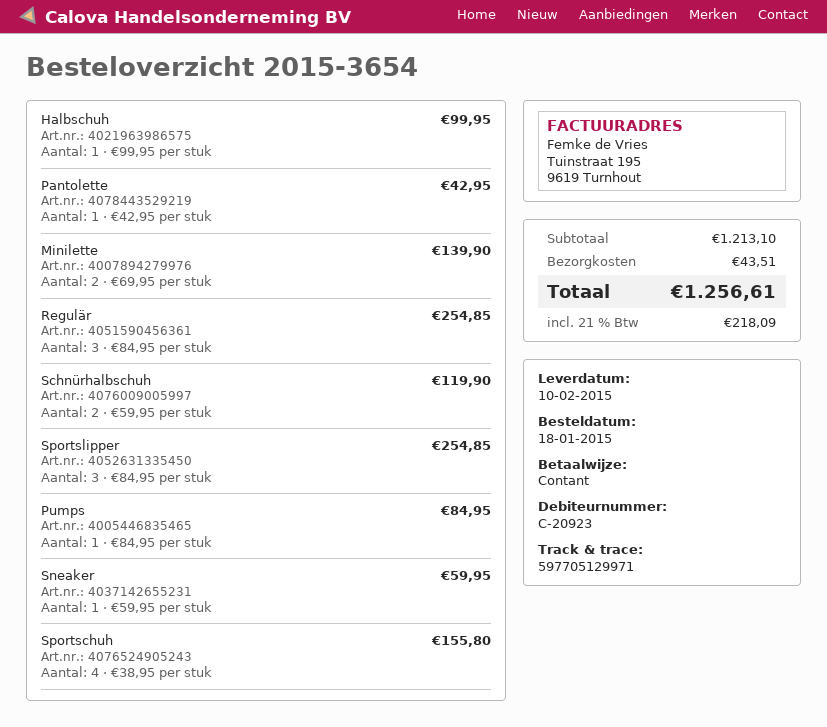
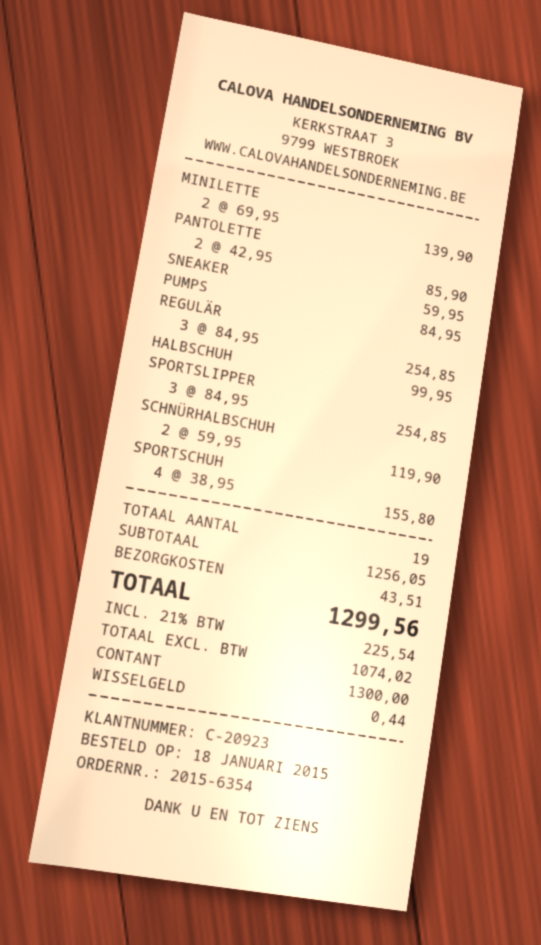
order number: 2015-3654 -> 2015-6354
Pantolette: 1 x 42.95 = 42.95 -> 2 x 42.95 = 85.90
subtotal: 1213.10 -> 1256.05
tax: 21% = 218.09 -> 21% = 225.54
total: 1256.61 -> 1299.56

